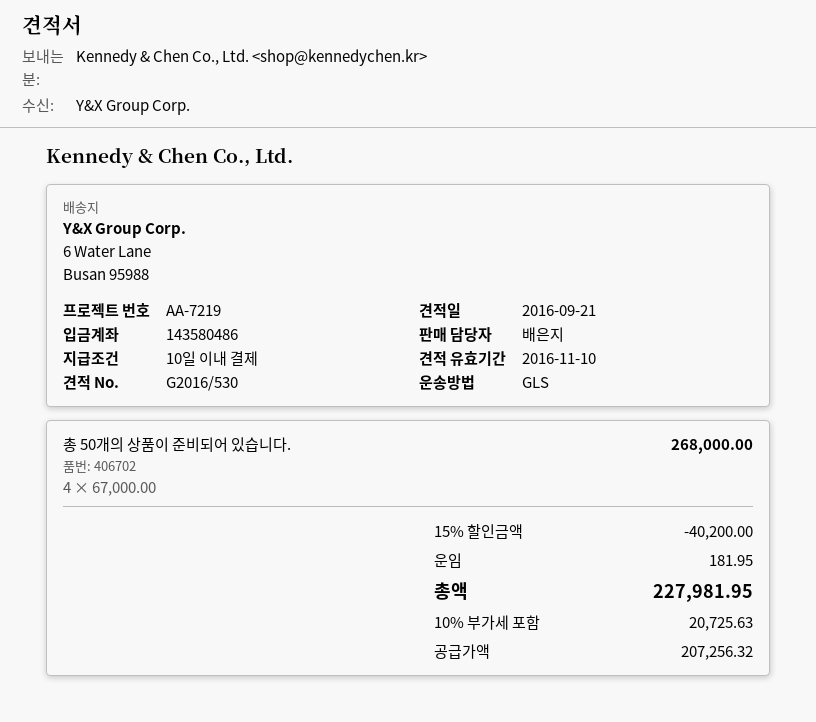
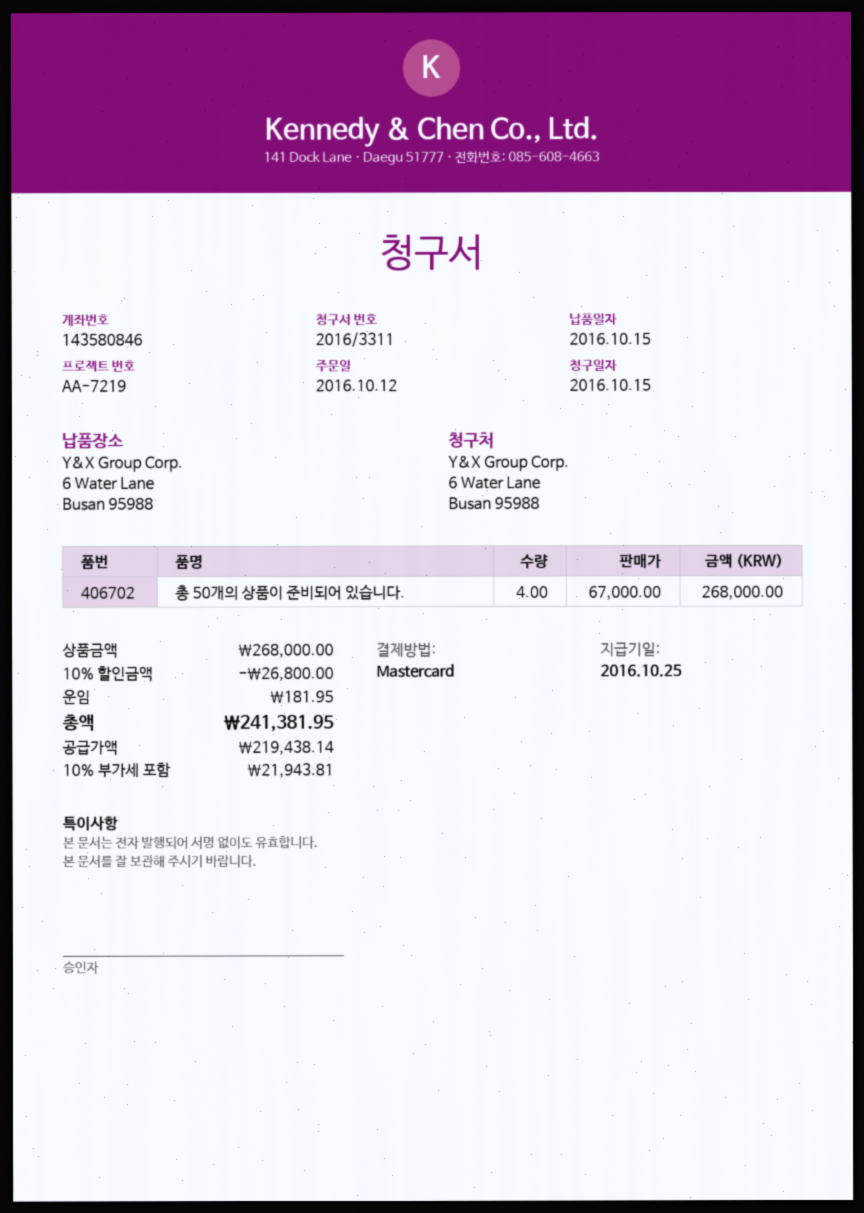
bank account: 143580486 -> 143580846
discount: 15% = 40200.00 -> 10% = 26800.00
net: 207256.32 -> 219438.14
tax: 10% = 20725.63 -> 10% = 21943.81
total: 227981.95 -> 241381.95

